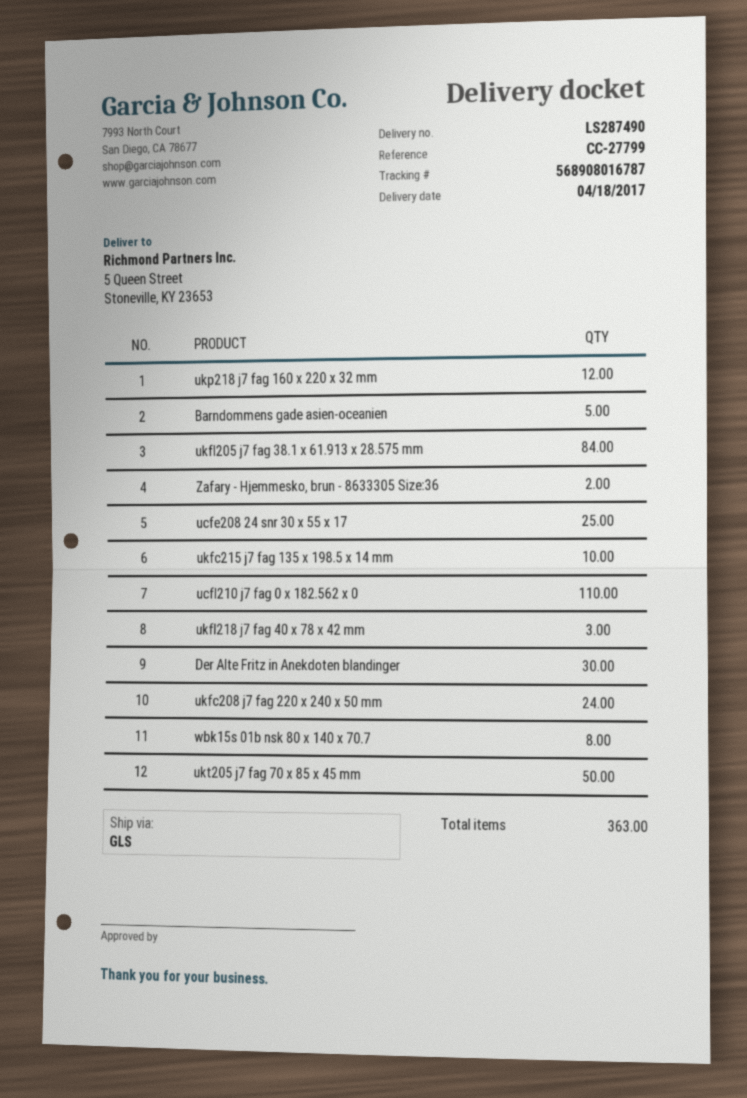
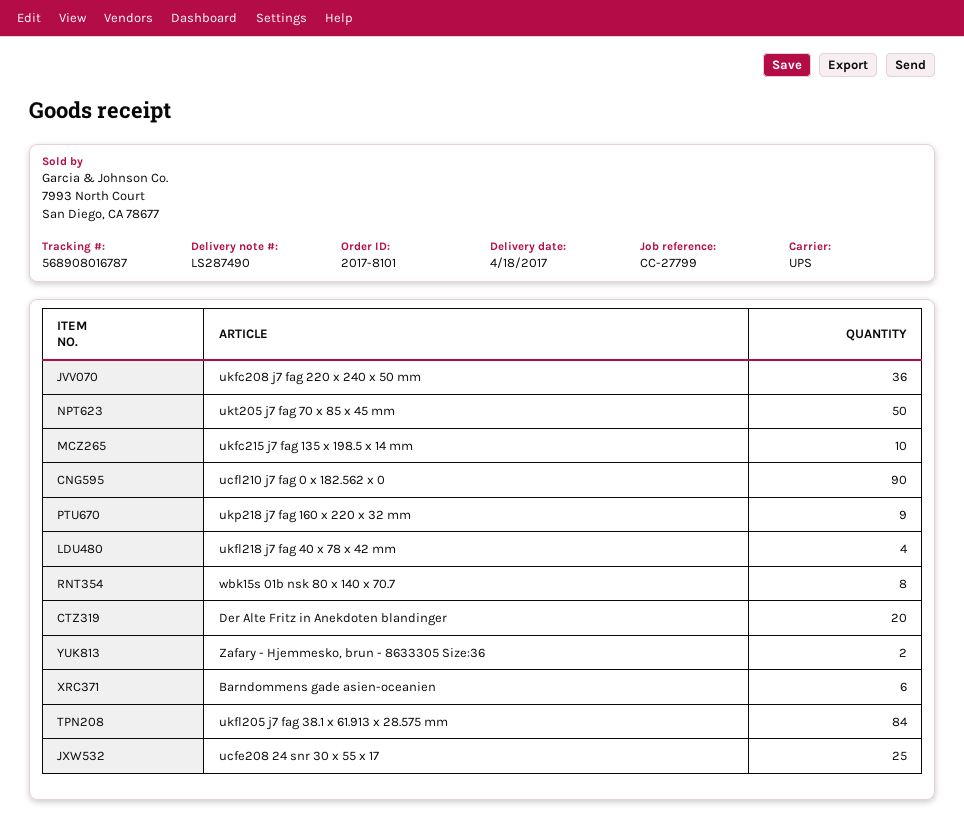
shipping method: GLS -> UPS
ukp218 j7 fag 160 x 220 x 32 mm: 12 -> 9
Barndommens gade asien-oceanien: 5 -> 6
ucfl210 j7 fag 0 x 182.562 x 0: 110 -> 90
ukfl218 j7 fag 40 x 78 x 42 mm: 3 -> 4
Der Alte Fritz in Anekdoten blandinger: 30 -> 20
ukfc208 j7 fag 220 x 240 x 50 mm: 24 -> 36

